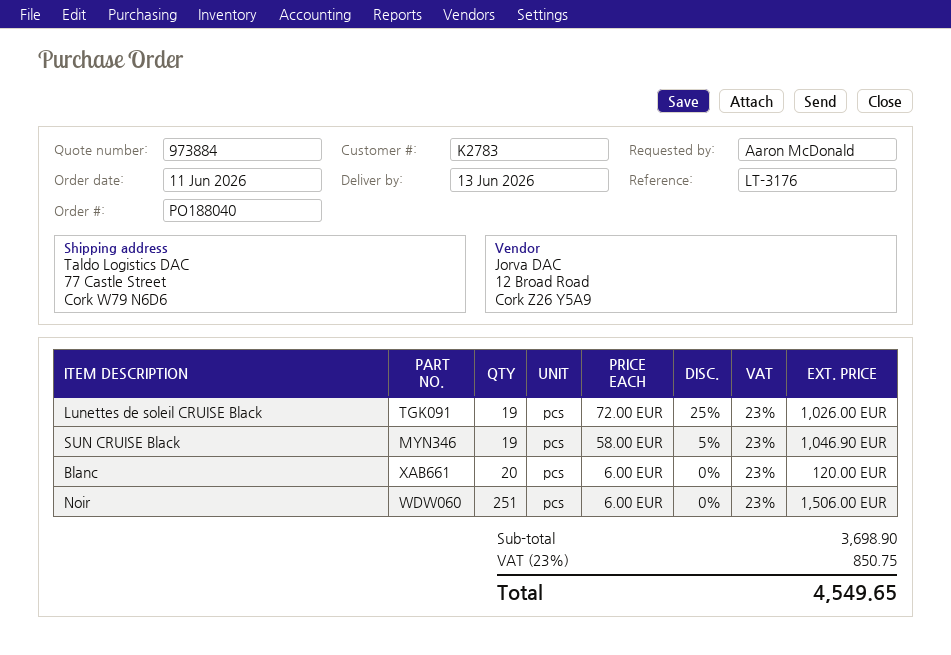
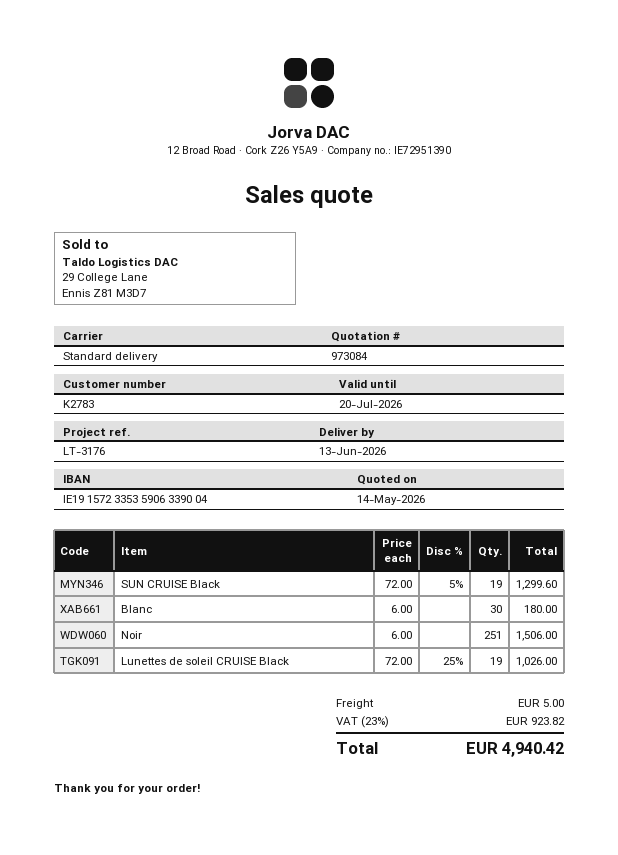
quote number: 973884 -> 973084
SUN CRUISE Black: 19 x 58.00 - 5% = 1046.90 -> 19 x 72.00 - 5% = 1299.60
Blanc: 20 x 6.00 = 120.00 -> 30 x 6.00 = 180.00
shipping: none -> 5.00
tax: 23% = 850.75 -> 23% = 923.82
total: 4549.65 -> 4940.42

